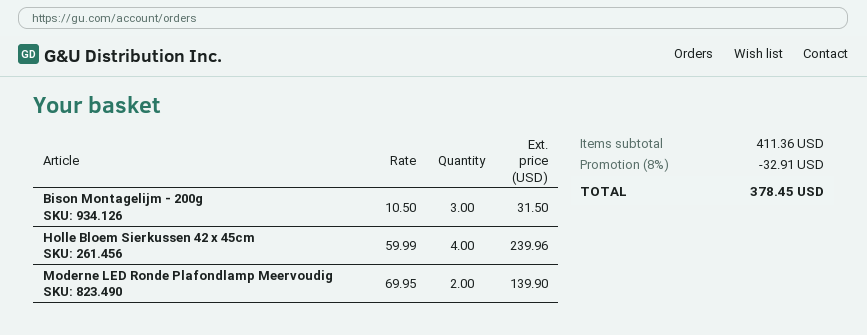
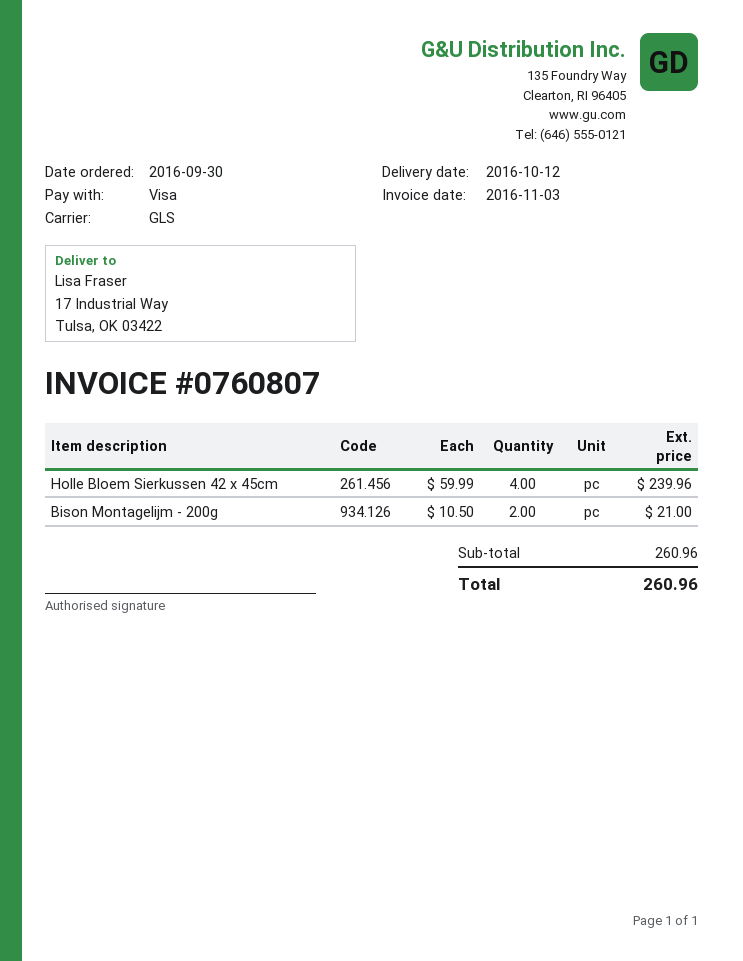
Bison Montagelijm - 200g: 3 x 10.50 = 31.50 -> 2 x 10.50 = 21.00
Moderne LED Ronde Plafondlamp Meervoudig: 2 x 69.95 = 139.90 -> none
subtotal: 411.36 -> 260.96
discount: 8% = 32.91 -> none
total: 378.45 -> 260.96

